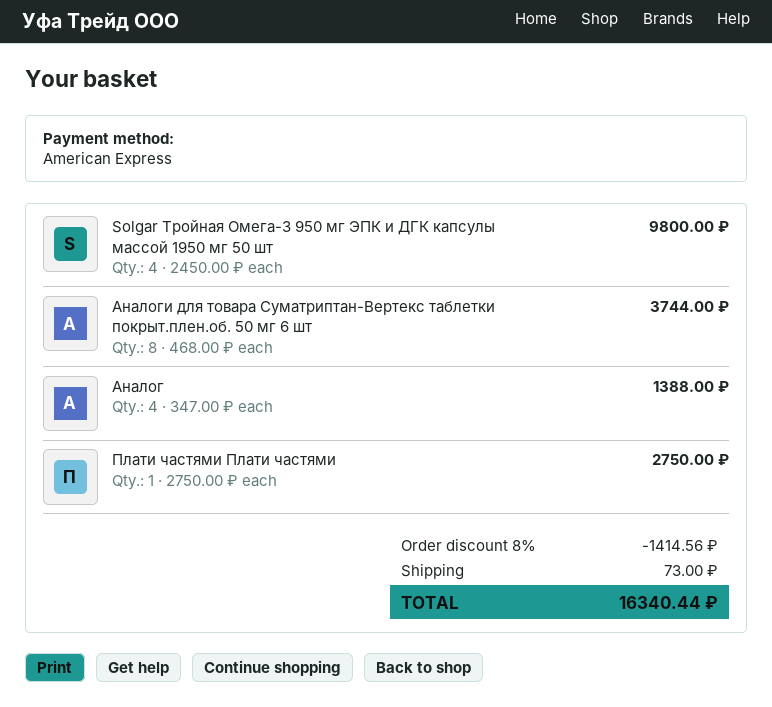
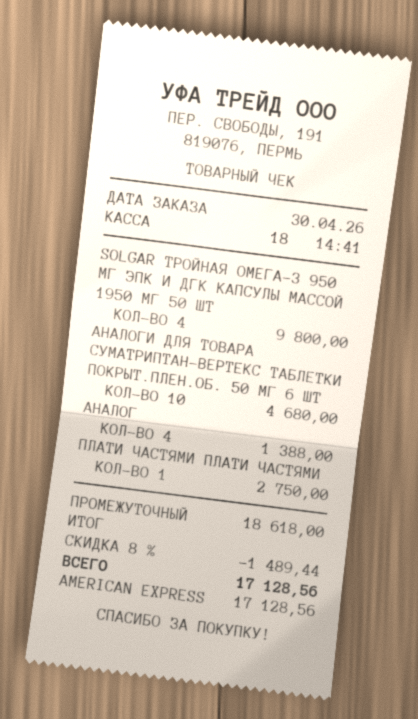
Аналоги для товара Суматриптан-Вертекс таблетки покрыт.плен.об. 50 мг 6 шт: 8 for 3744.00 -> 10 for 4680.00
discount: 8% = 1414.56 -> 8% = 1489.44
shipping: 73.00 -> none
total: 16340.44 -> 17128.56

